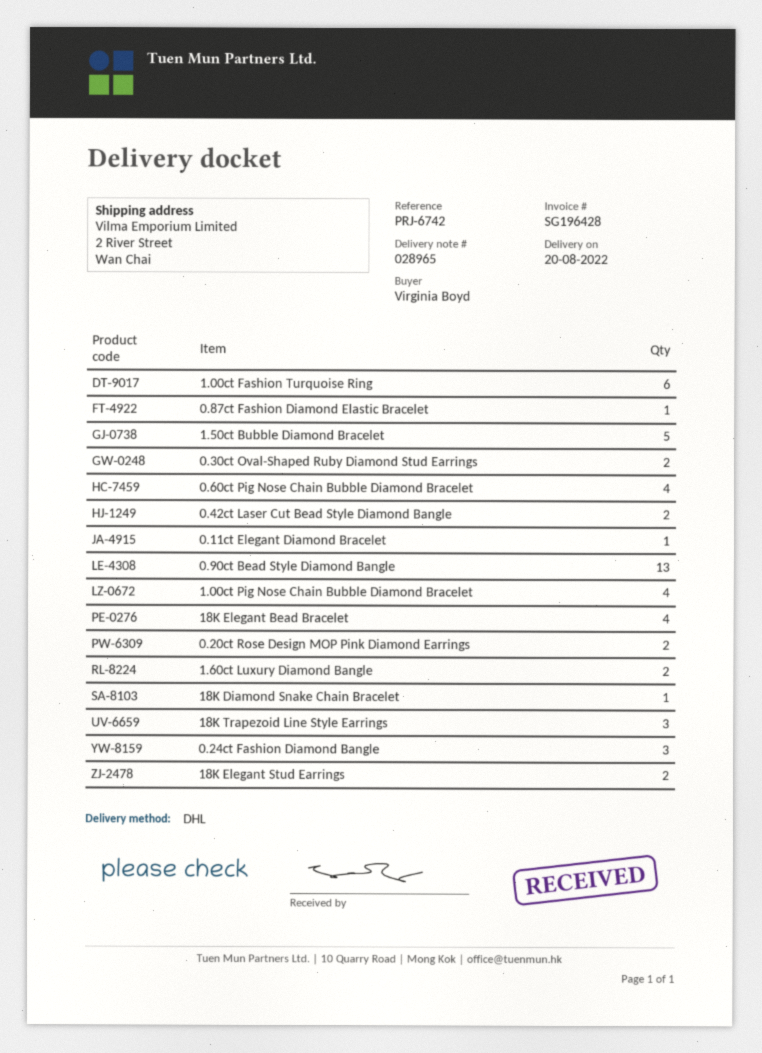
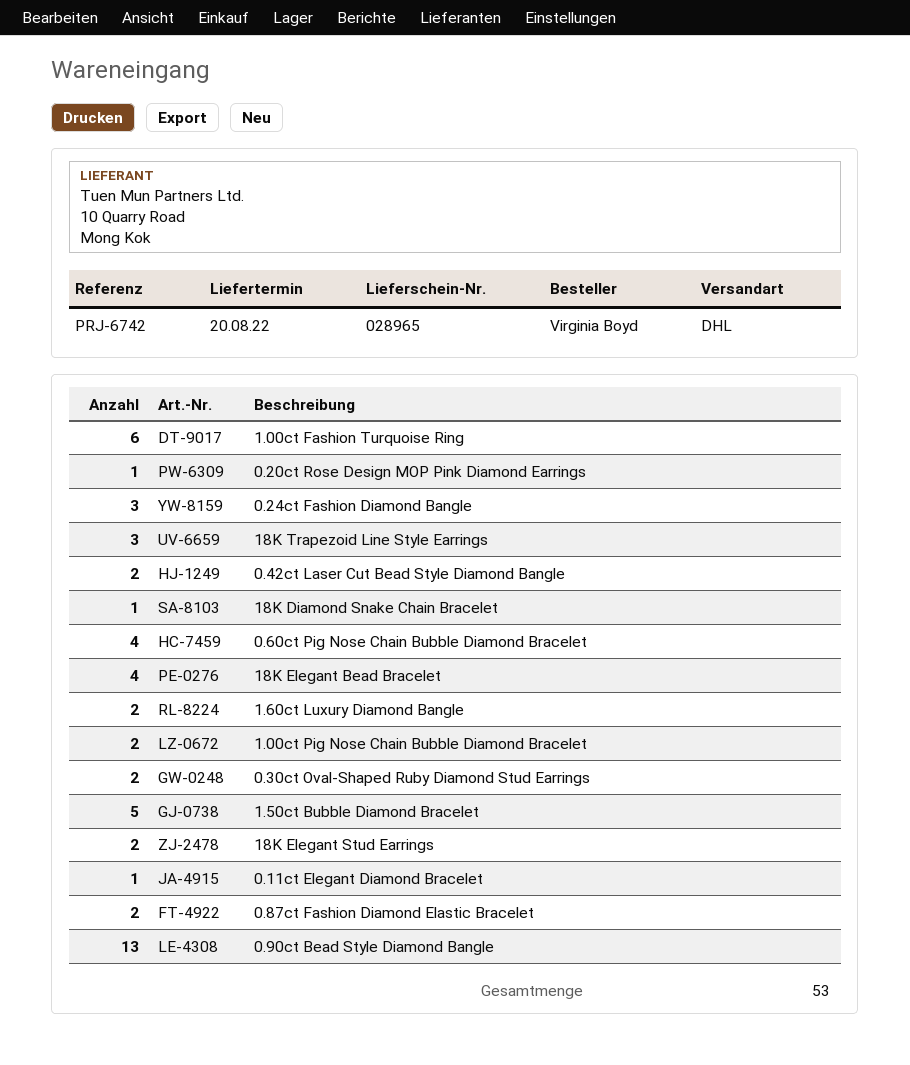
0.87ct Fashion Diamond Elastic Bracelet: 1 -> 2
1.00ct Pig Nose Chain Bubble Diamond Bracelet: 4 -> 2
0.20ct Rose Design MOP Pink Diamond Earrings: 2 -> 1

